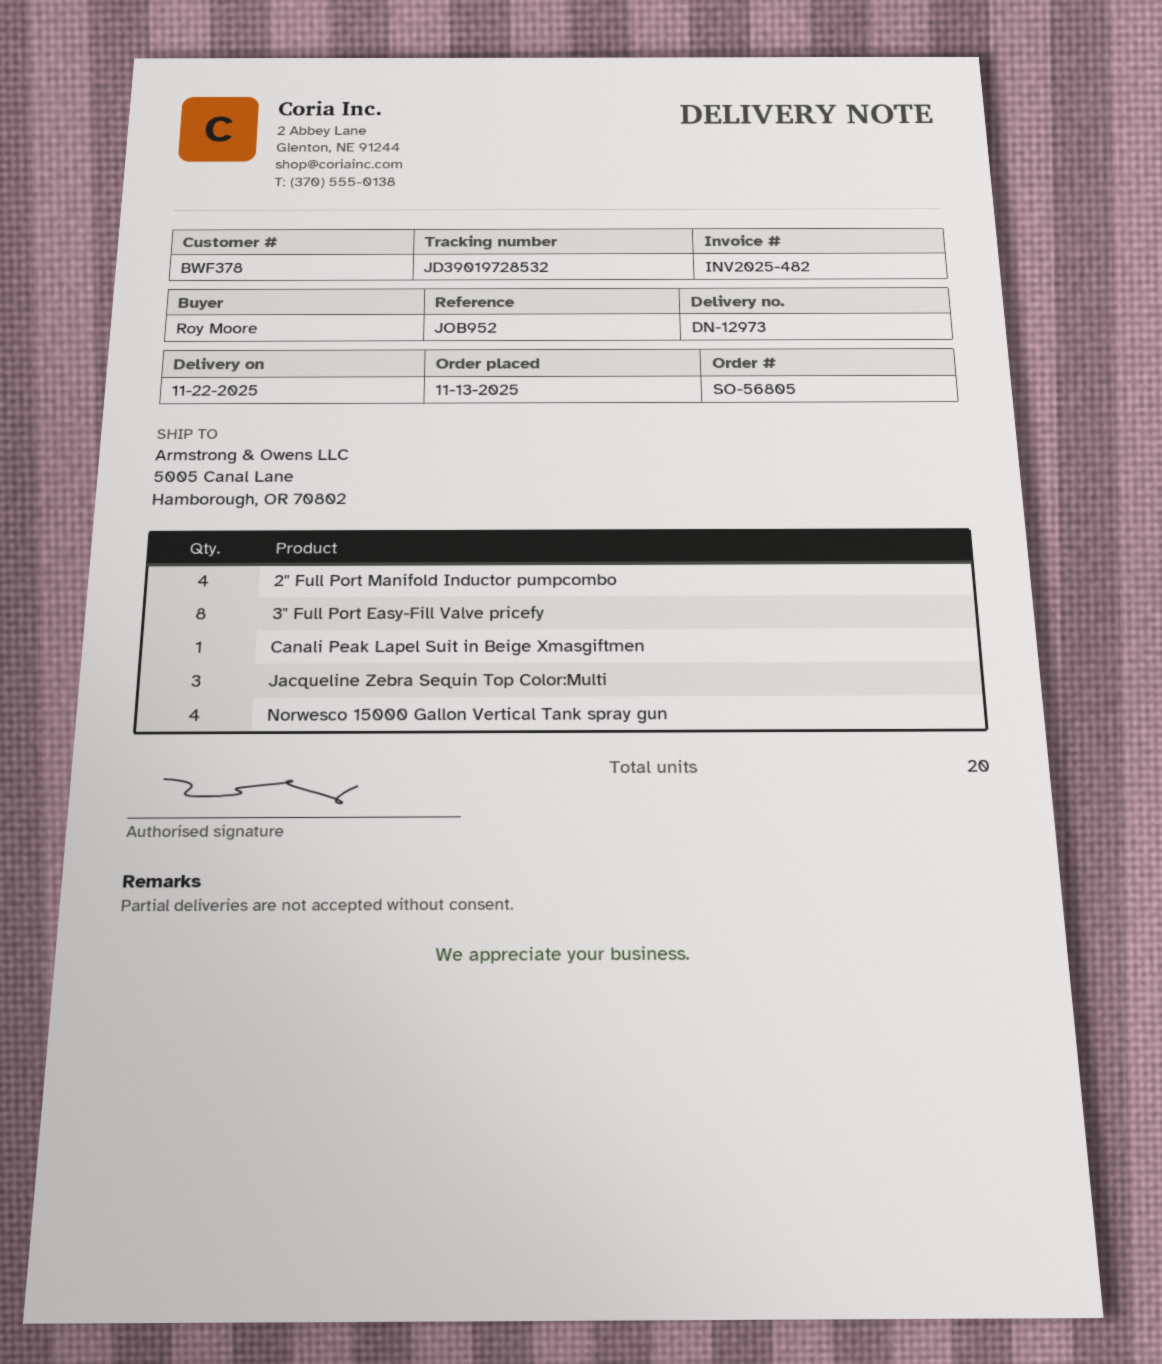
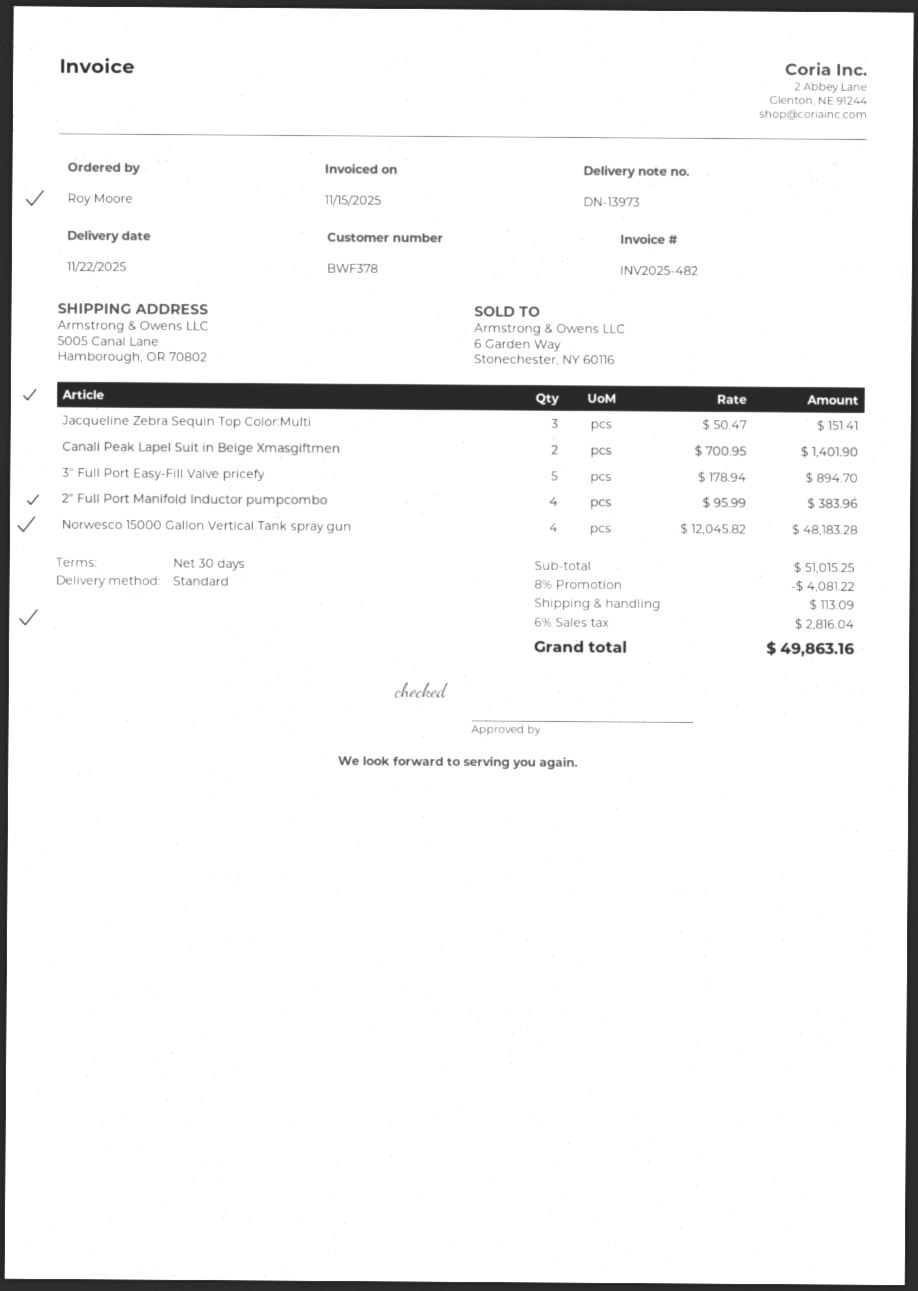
delivery note number: DN-12973 -> DN-13973
3" Full Port Easy-Fill Valve pricefy: 8 -> 5
Canali Peak Lapel Suit in Beige Xmasgiftmen: 1 -> 2

